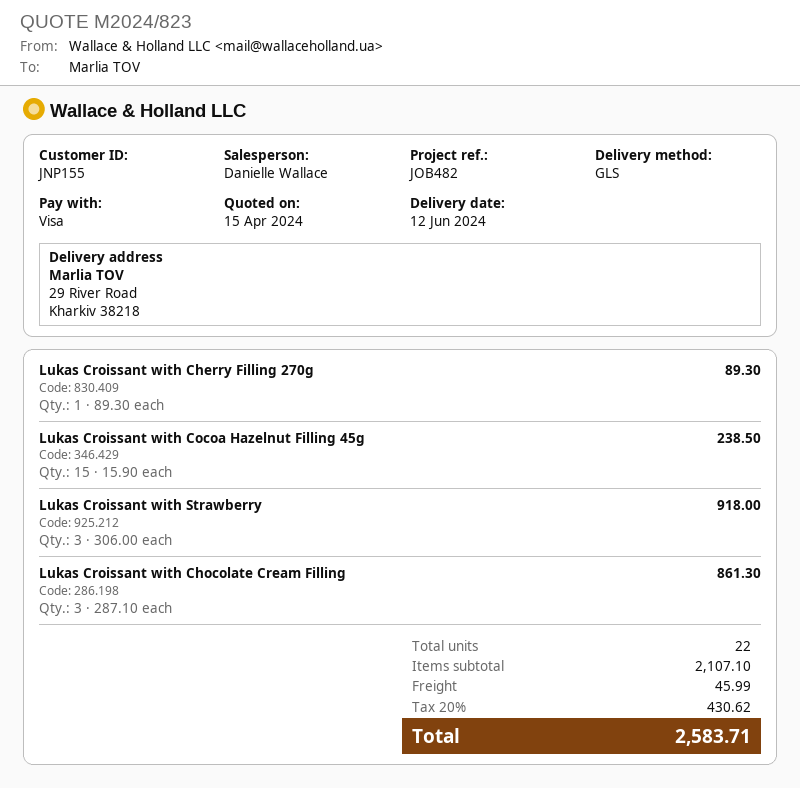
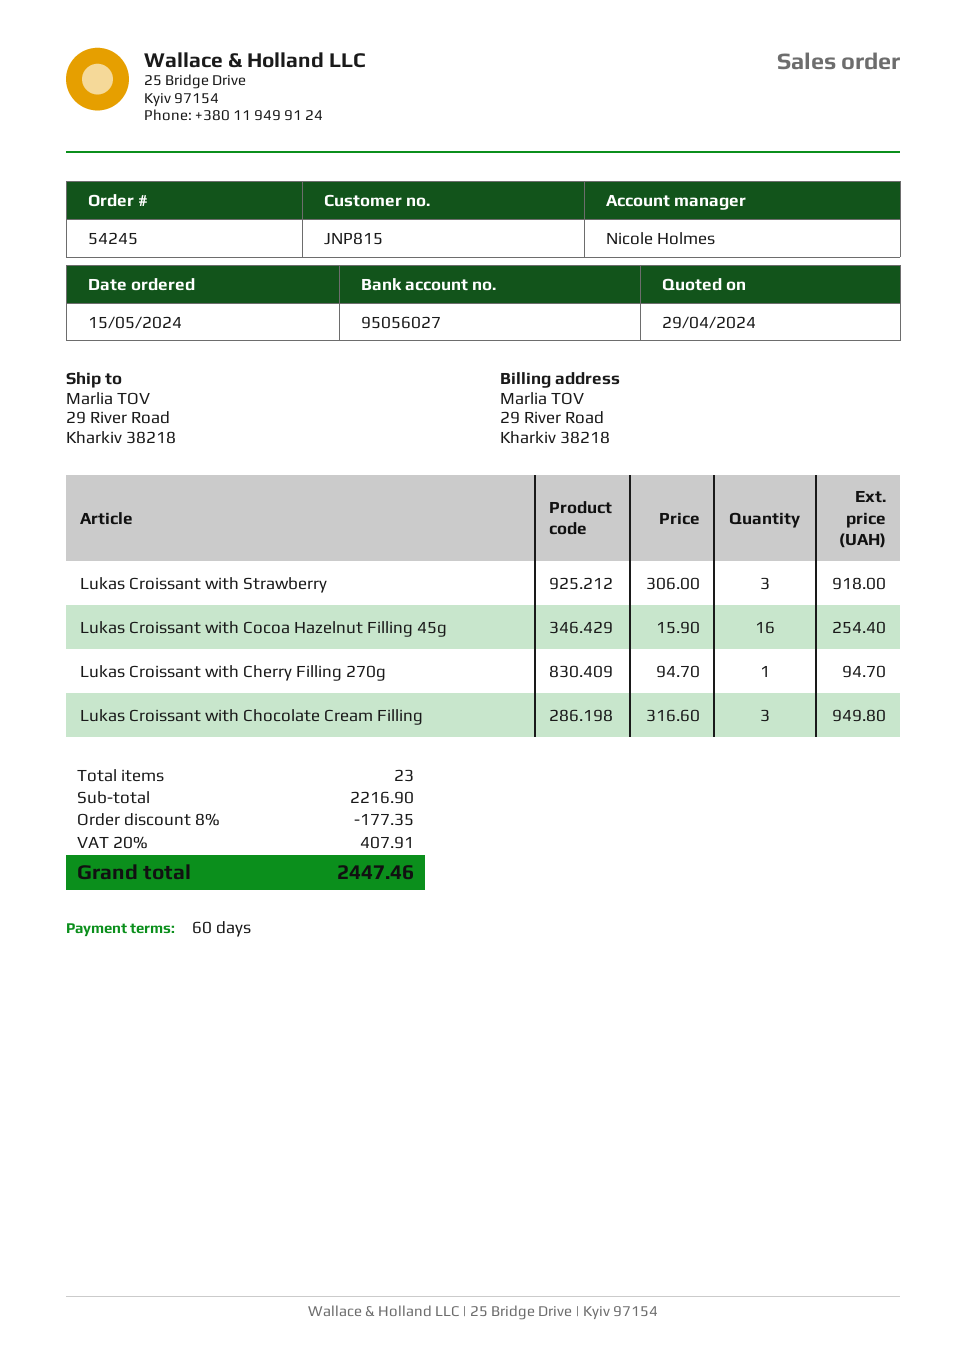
quote date: 2024-04-15 -> 2024-04-29
customer number: JNP155 -> JNP815
sales rep: Danielle Wallace -> Nicole Holmes
Lukas Croissant with Cherry Filling 270g: 1 x 89.30 = 89.30 -> 1 x 94.70 = 94.70
Lukas Croissant with Cocoa Hazelnut Filling 45g: 15 x 15.90 = 238.50 -> 16 x 15.90 = 254.40
Lukas Croissant with Chocolate Cream Filling: 3 x 287.10 = 861.30 -> 3 x 316.60 = 949.80
total quantity: 22 -> 23
subtotal: 2107.10 -> 2216.90
discount: none -> 8% = 177.35
shipping: 45.99 -> none
tax: 20% = 430.62 -> 20% = 407.91
total: 2583.71 -> 2447.46

